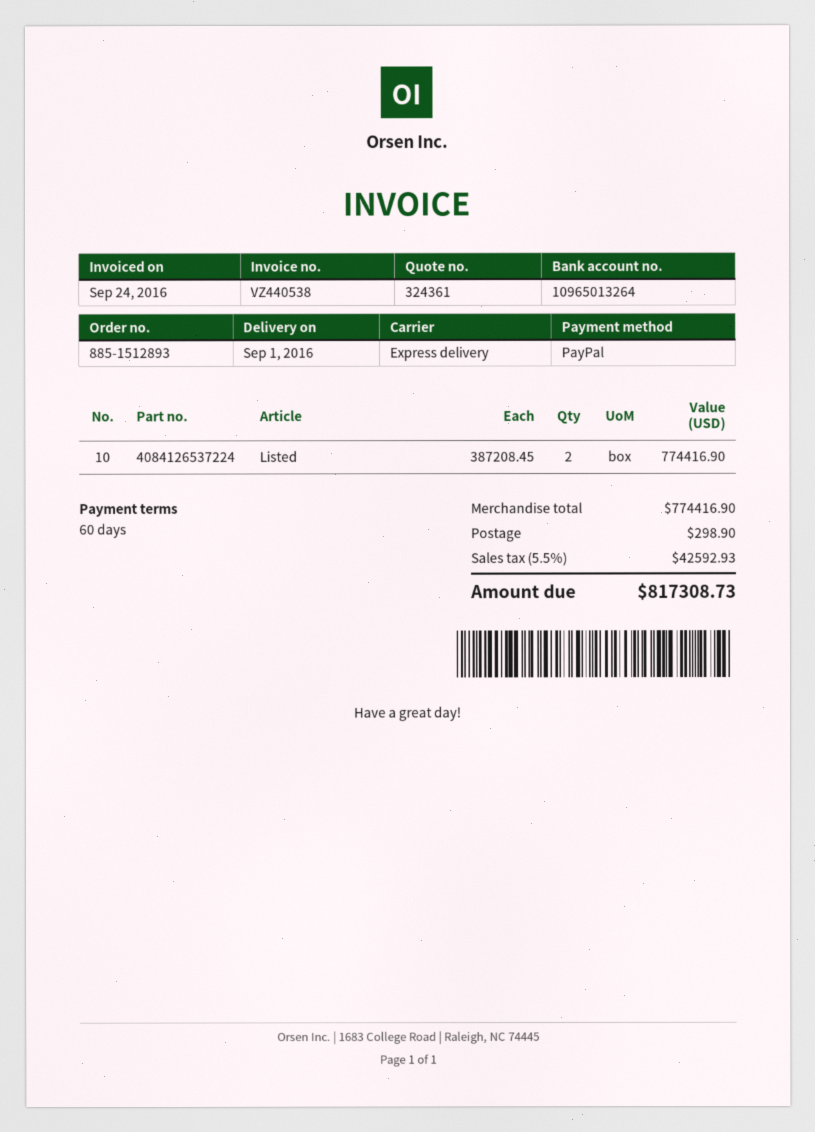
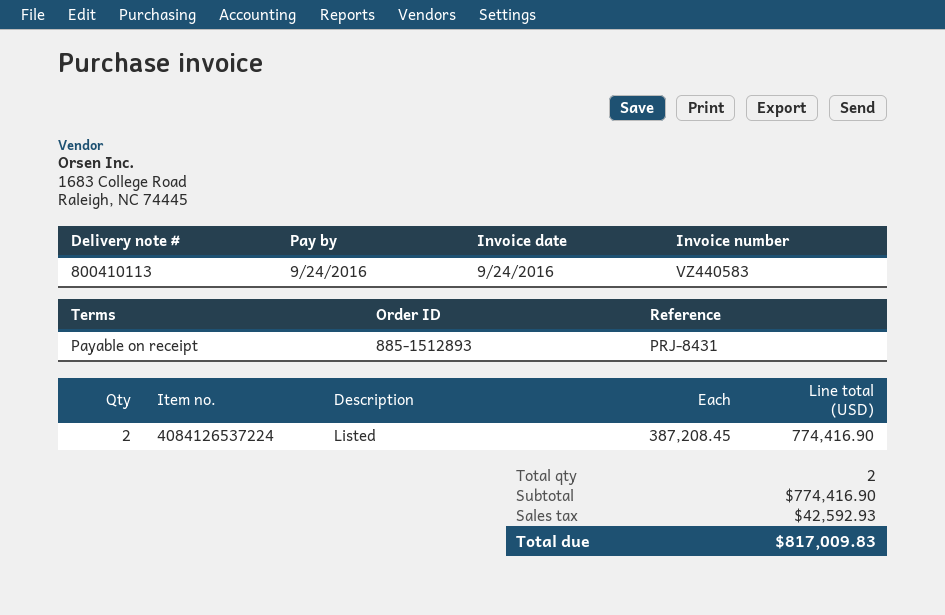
invoice number: VZ440538 -> VZ440583
payment terms: 60 days -> on receipt
shipping: 298.90 -> none
total: 817308.73 -> 817009.83

